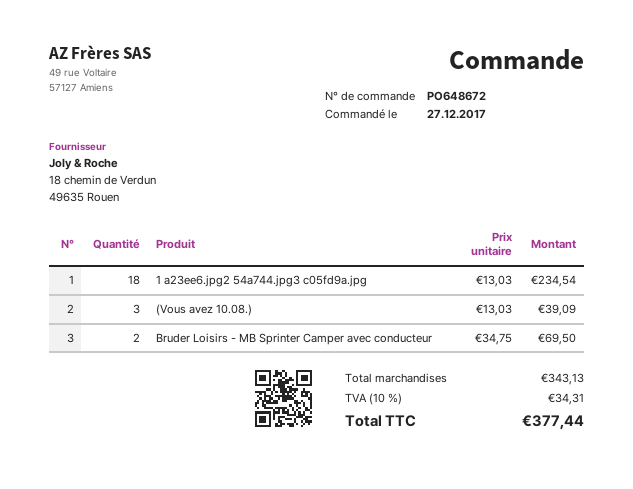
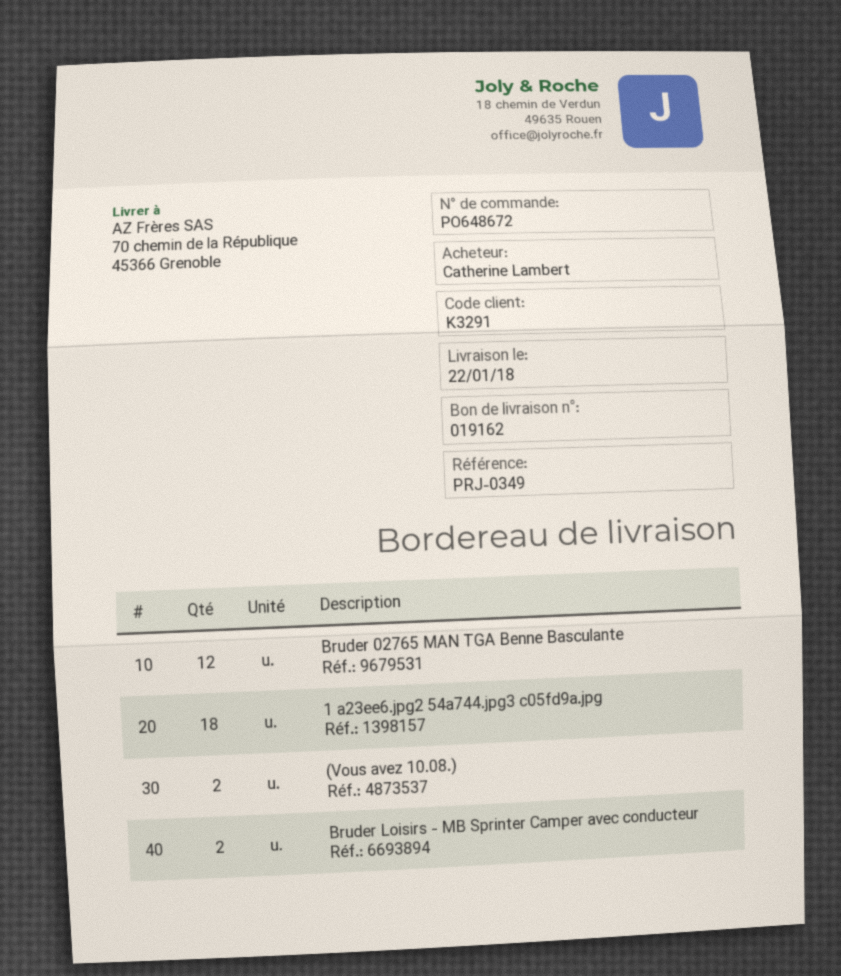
(Vous avez 10.08.): 3 -> 2
Bruder 02765 MAN TGA Benne Basculante: none -> 12

